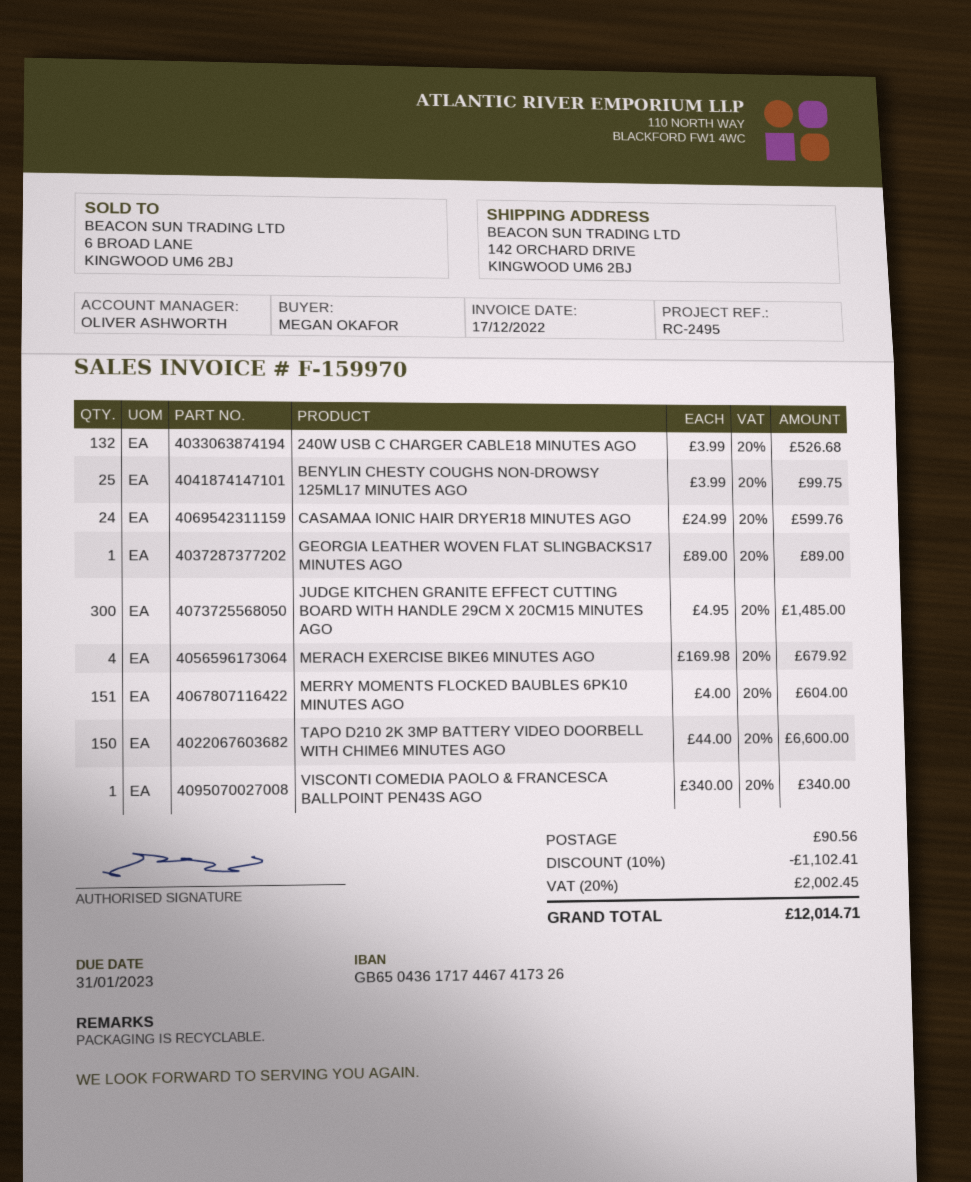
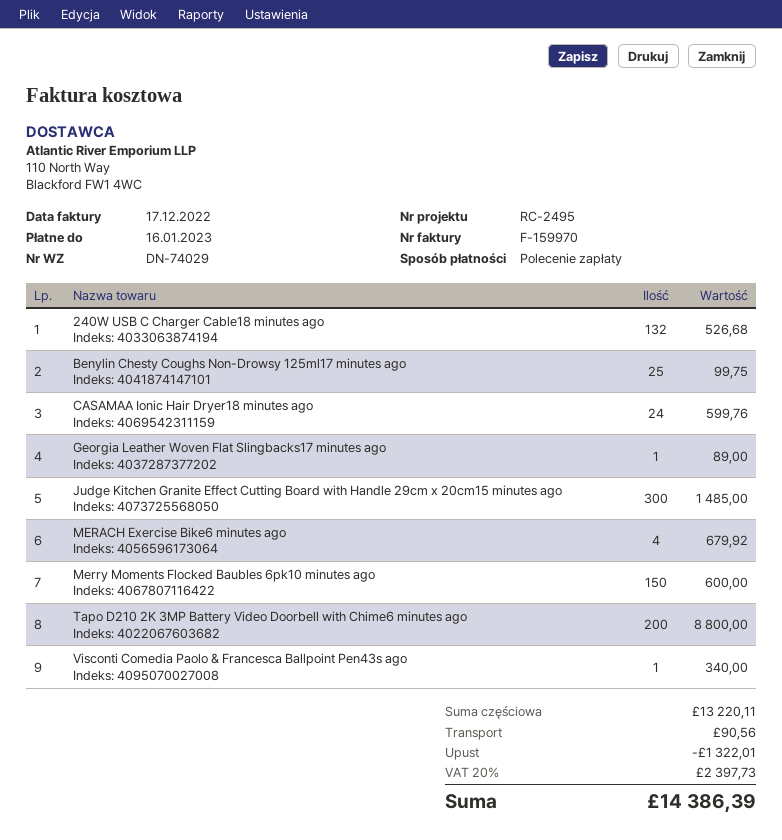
due date: 2023-01-31 -> 2023-01-16
MERRY MOMENTS FLOCKED BAUBLES 6PK10 MINUTES AGO: 151 for 604.00 -> 150 for 600.00
TAPO D210 2K 3MP BATTERY VIDEO DOORBELL WITH CHIME6 MINUTES AGO: 150 for 6600.00 -> 200 for 8800.00
discount: 1102.41 -> 1322.01
tax: 20% = 2002.45 -> 20% = 2397.73
total: 12014.71 -> 14386.39

